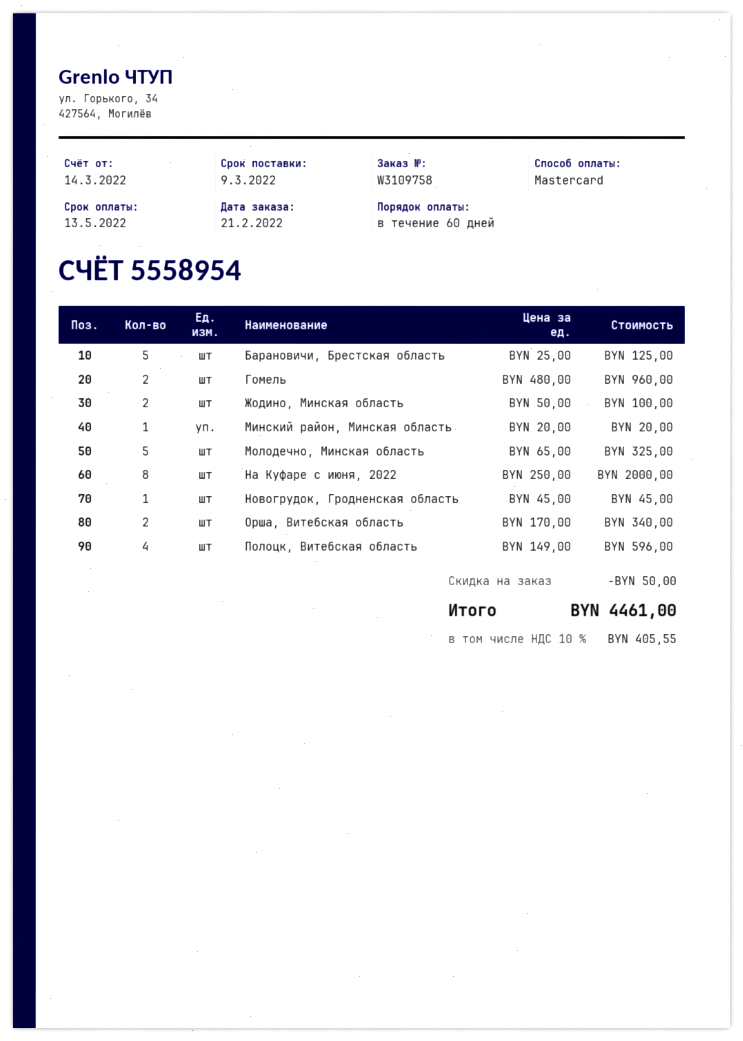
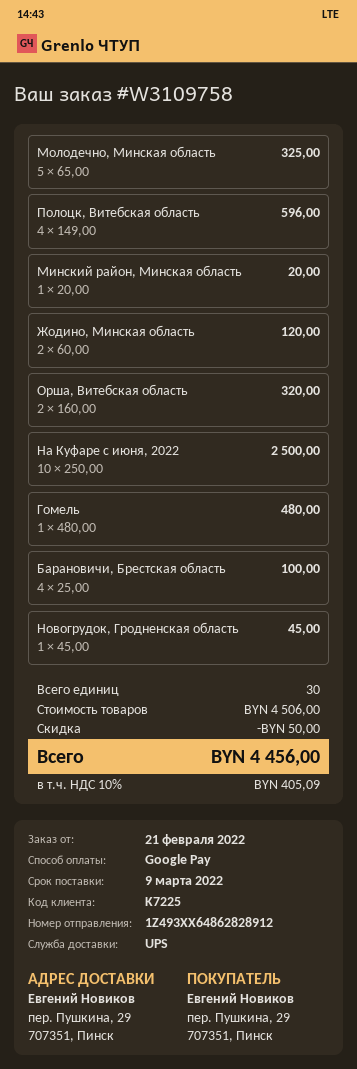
payment method: Mastercard -> Google Pay
Барановичи, Брестская область: 5 x 25.00 = 125.00 -> 4 x 25.00 = 100.00
Гомель: 2 x 480.00 = 960.00 -> 1 x 480.00 = 480.00
Жодино, Минская область: 2 x 50.00 = 100.00 -> 2 x 60.00 = 120.00
На Куфаре с июня, 2022: 8 x 250.00 = 2000.00 -> 10 x 250.00 = 2500.00
Орша, Витебская область: 2 x 170.00 = 340.00 -> 2 x 160.00 = 320.00
tax: 10% = 405.55 -> 10% = 405.09
total: 4461.00 -> 4456.00

